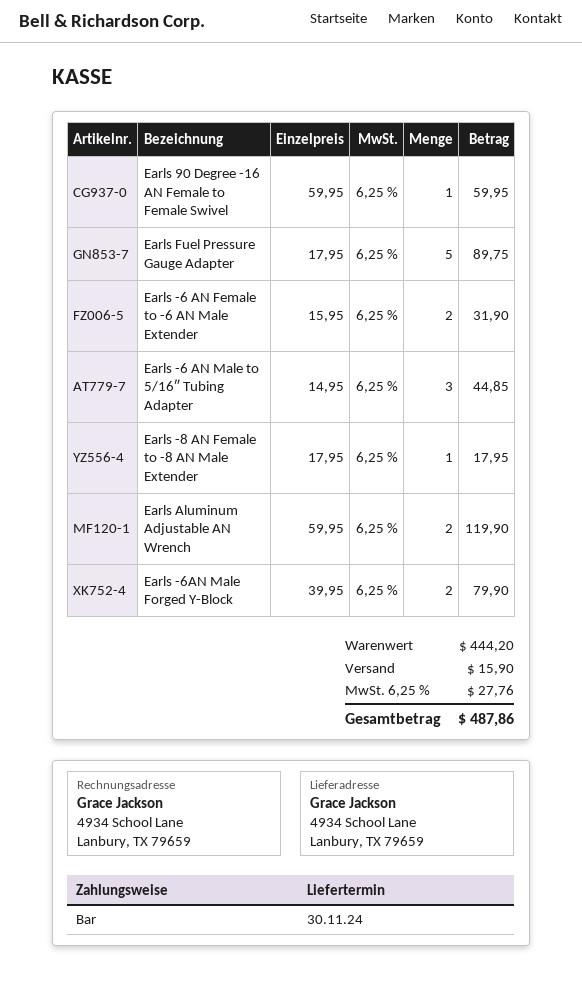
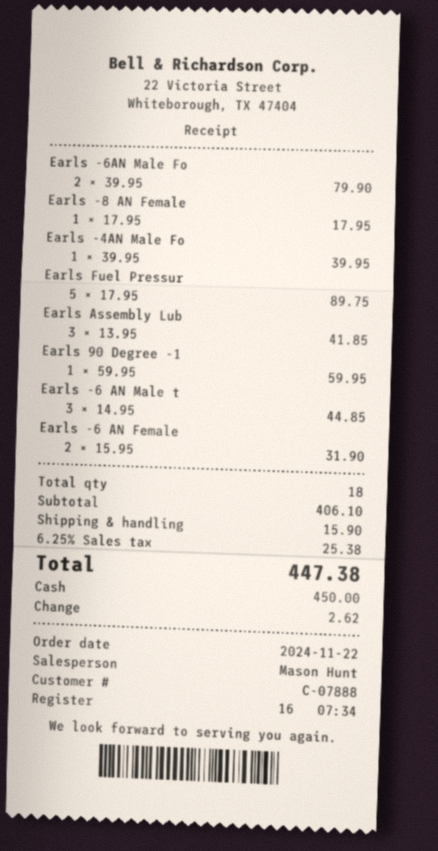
Earls Aluminum Adjustable AN Wrench: 2 x 59.95 = 119.90 -> none
Earls -4AN Male Fo: none -> 1 x 39.95 = 39.95
Earls Assembly Lub: none -> 3 x 13.95 = 41.85
subtotal: 444.20 -> 406.10
tax: 6.25% = 27.76 -> 6.25% = 25.38
total: 487.86 -> 447.38

